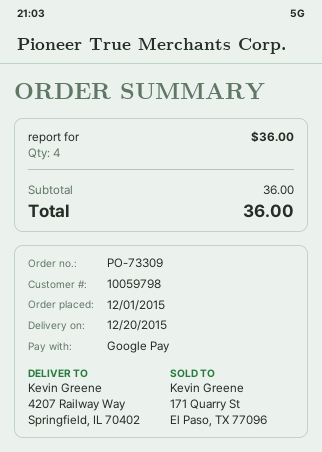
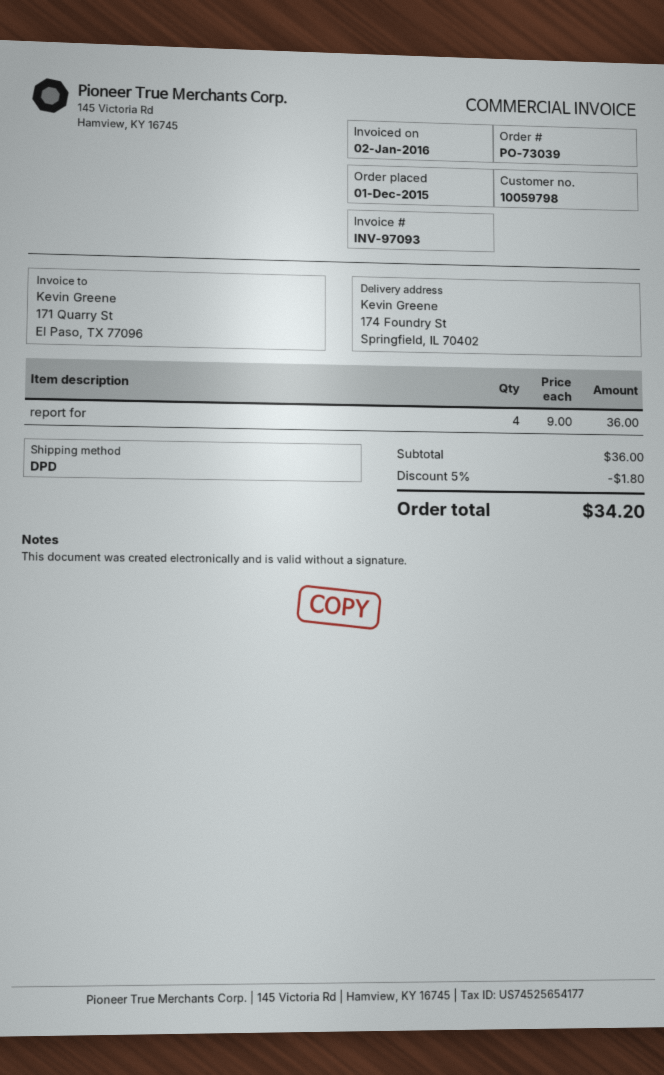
order number: PO-73309 -> PO-73039
ship to: 4207 Railway Way, Springfield, IL 70402 -> 174 Foundry St, Springfield, IL 70402
discount: none -> 5% = 1.80
total: 36.00 -> 34.20

